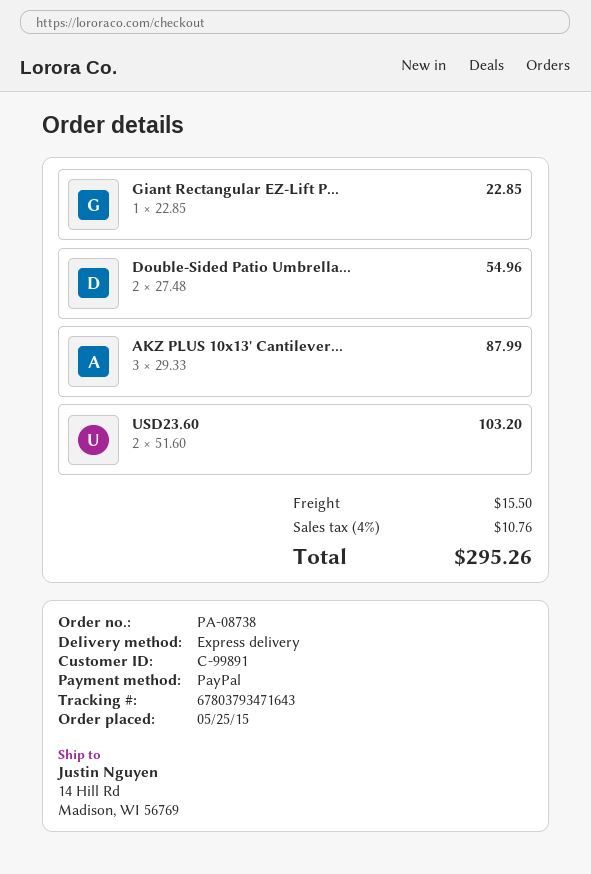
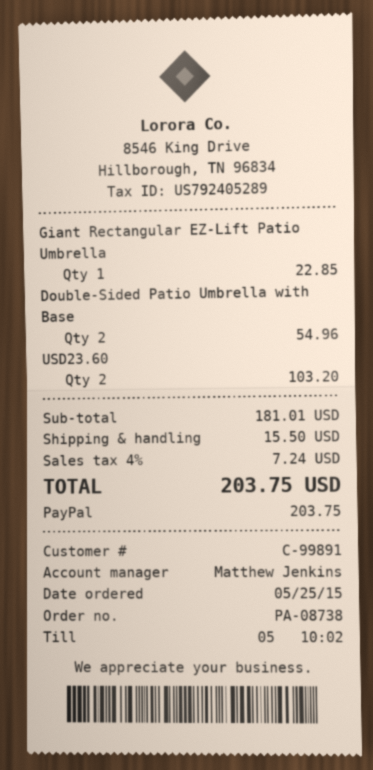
AKZ PLUS 10x13' Cantilever...: 3 for 87.99 -> none
tax: 4% = 10.76 -> 4% = 7.24
total: 295.26 -> 203.75

